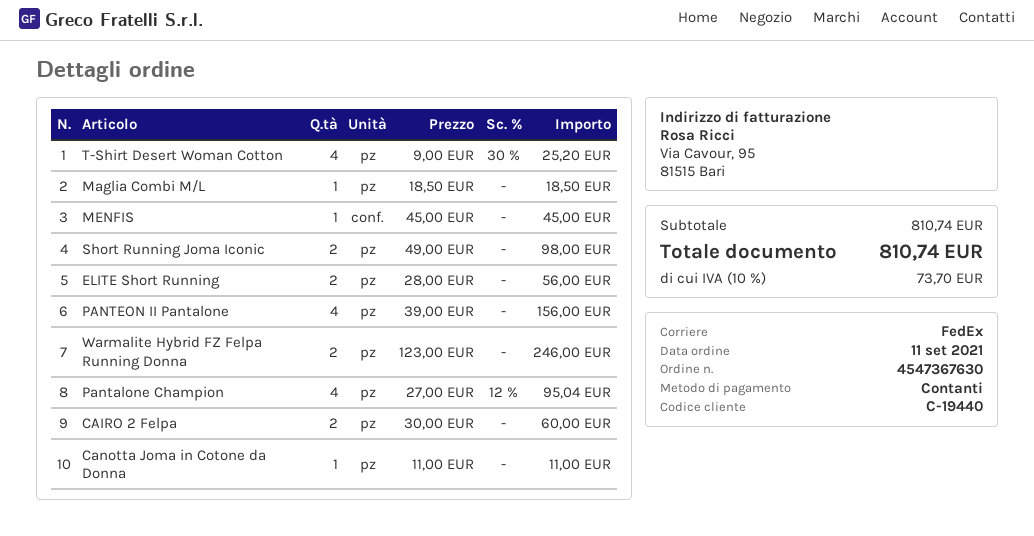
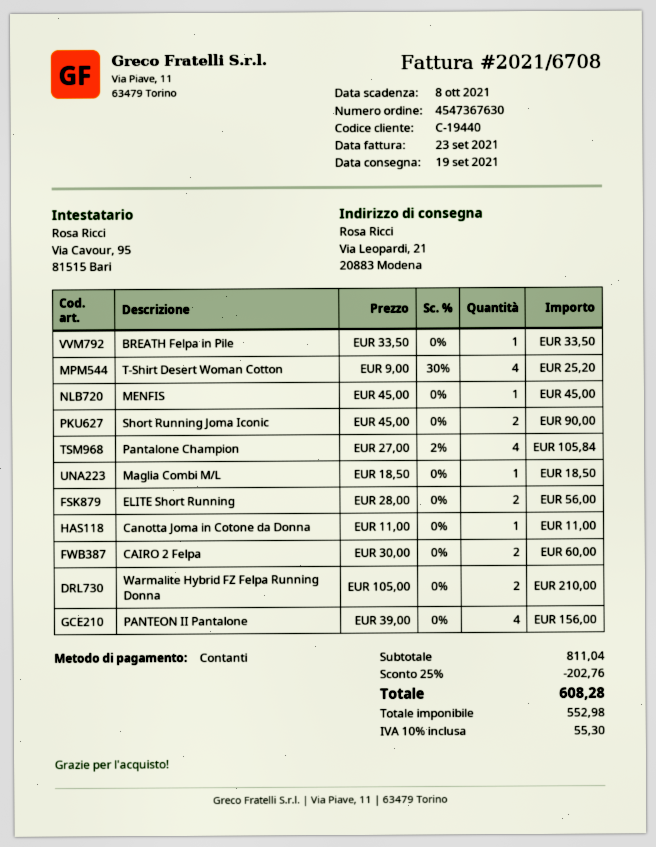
Short Running Joma Iconic: 2 x 49.00 = 98.00 -> 2 x 45.00 = 90.00
Warmalite Hybrid FZ Felpa Running Donna: 2 x 123.00 = 246.00 -> 2 x 105.00 = 210.00
Pantalone Champion: 4 x 27.00 - 12% = 95.04 -> 4 x 27.00 - 2% = 105.84
BREATH Felpa in Pile: none -> 1 x 33.50 = 33.50
subtotal: 810.74 -> 811.04
discount: none -> 25% = 202.76
tax: 10% = 73.70 -> 10% = 55.30
total: 810.74 -> 608.28

